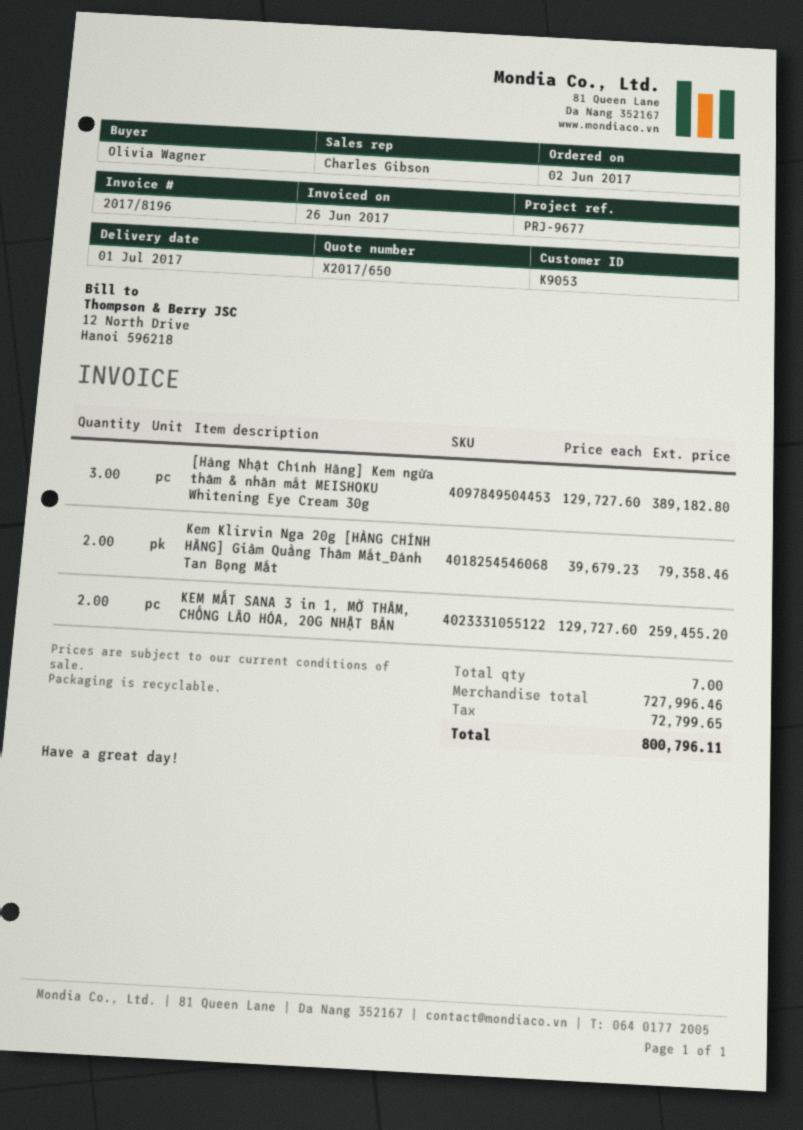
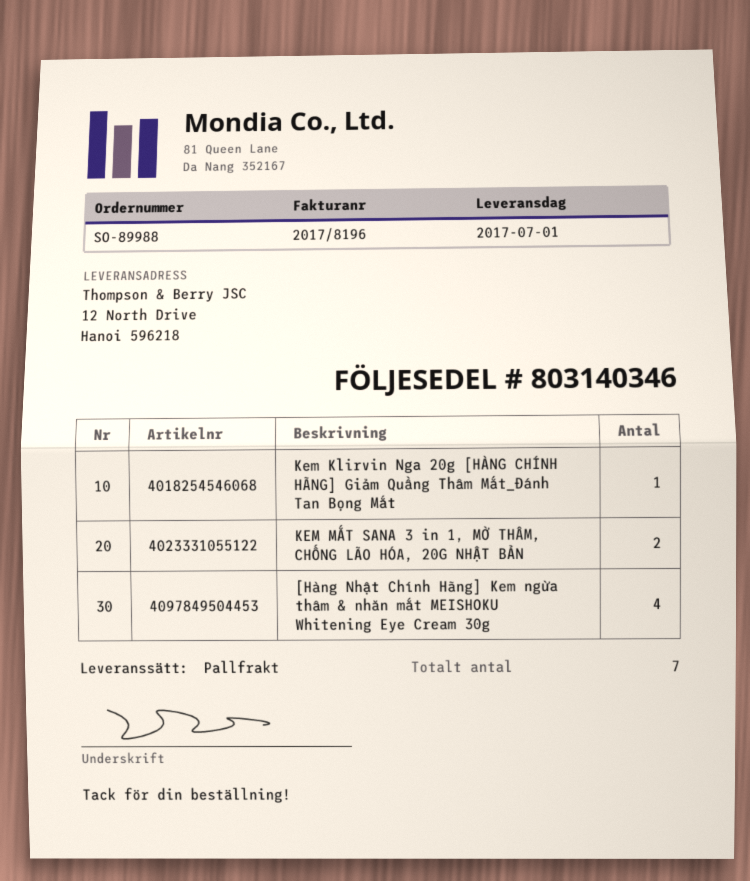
[Hàng Nhật Chính Hãng] Kem ngừa thâm & nhăn mắt MEISHOKU Whitening Eye Cream 30g: 3 -> 4
Kem Klirvin Nga 20g [HÀNG CHÍNH HÃNG] Giảm Quầng Thâm Mắt_Đánh Tan Bọng Mắt: 2 -> 1

